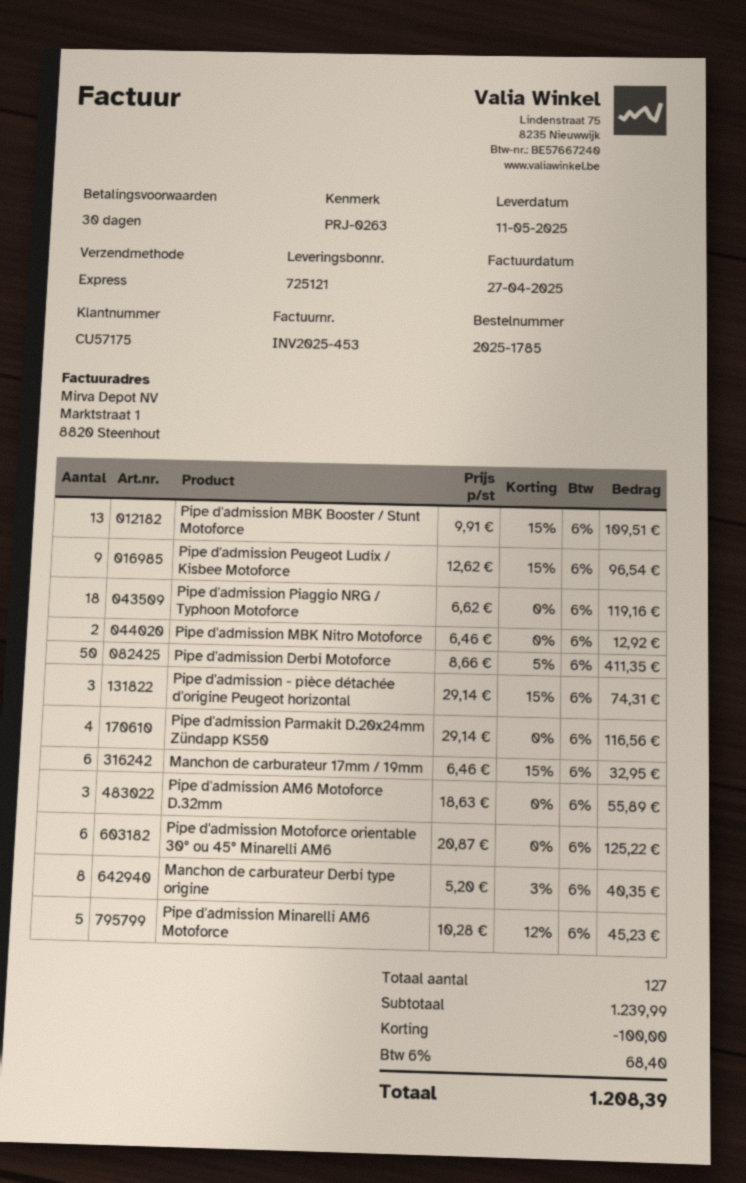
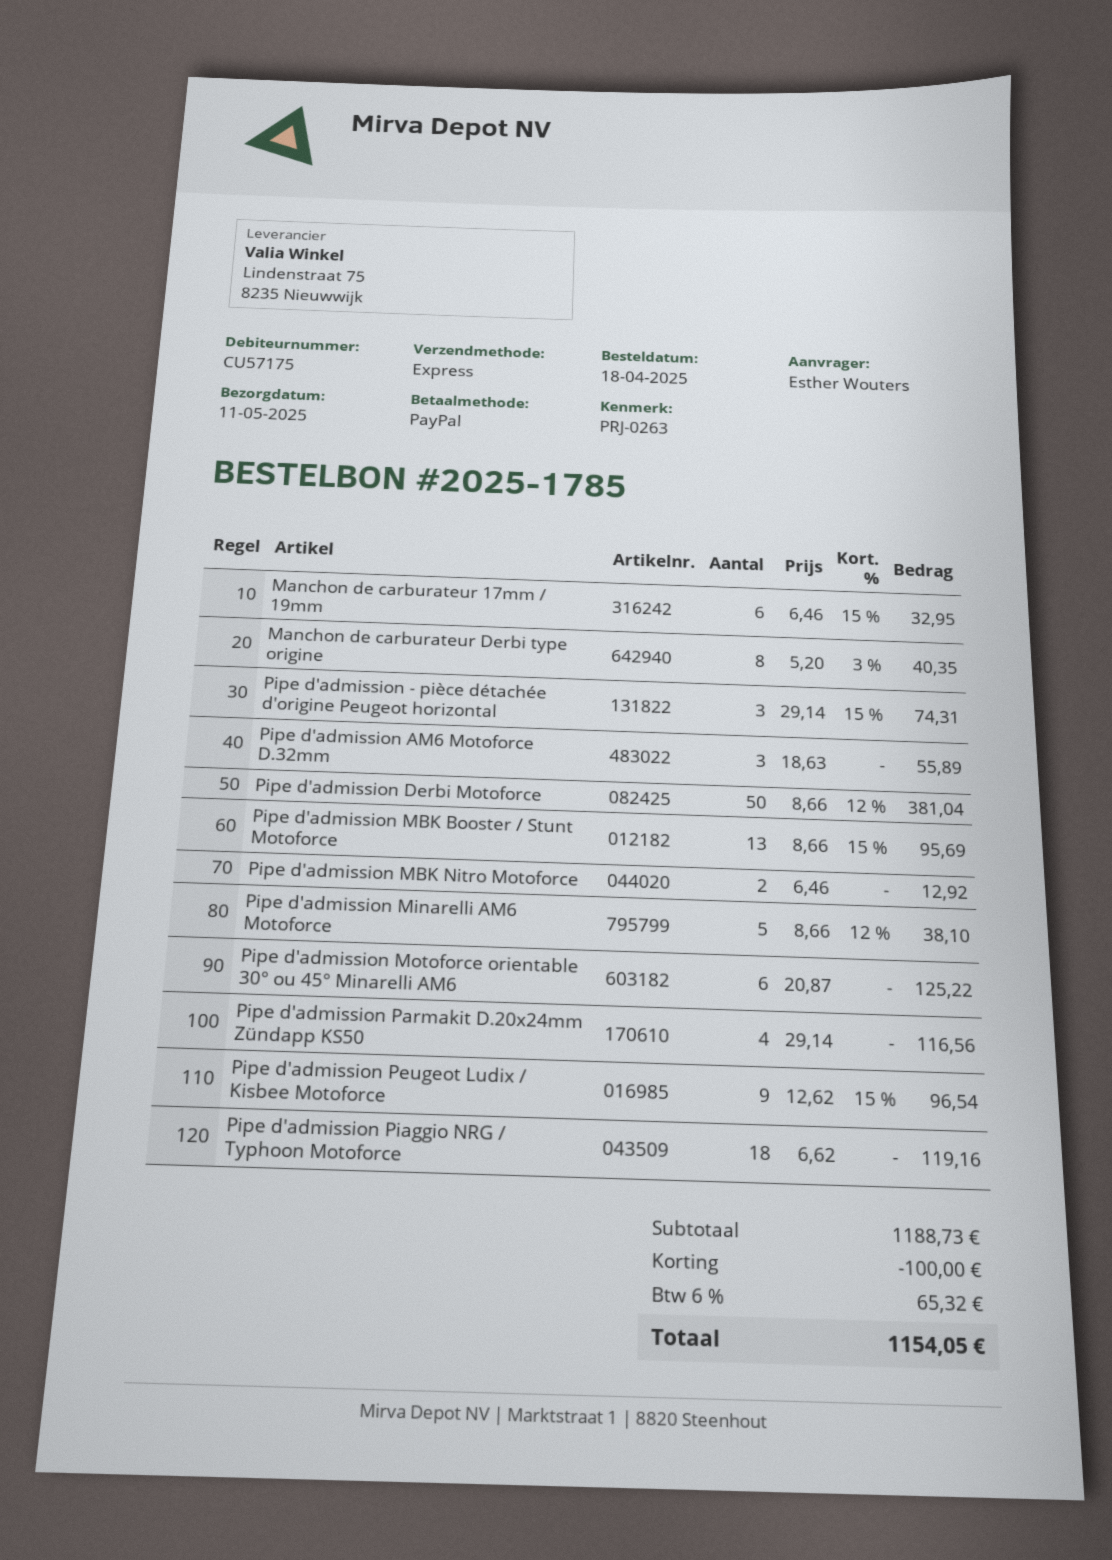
Pipe d'admission MBK Booster / Stunt Motoforce: 13 x 9.91 - 15% = 109.51 -> 13 x 8.66 - 15% = 95.69
Pipe d'admission Derbi Motoforce: 50 x 8.66 - 5% = 411.35 -> 50 x 8.66 - 12% = 381.04
Pipe d'admission Minarelli AM6 Motoforce: 5 x 10.28 - 12% = 45.23 -> 5 x 8.66 - 12% = 38.10
subtotal: 1239.99 -> 1188.73
tax: 6% = 68.40 -> 6% = 65.32
total: 1208.39 -> 1154.05

